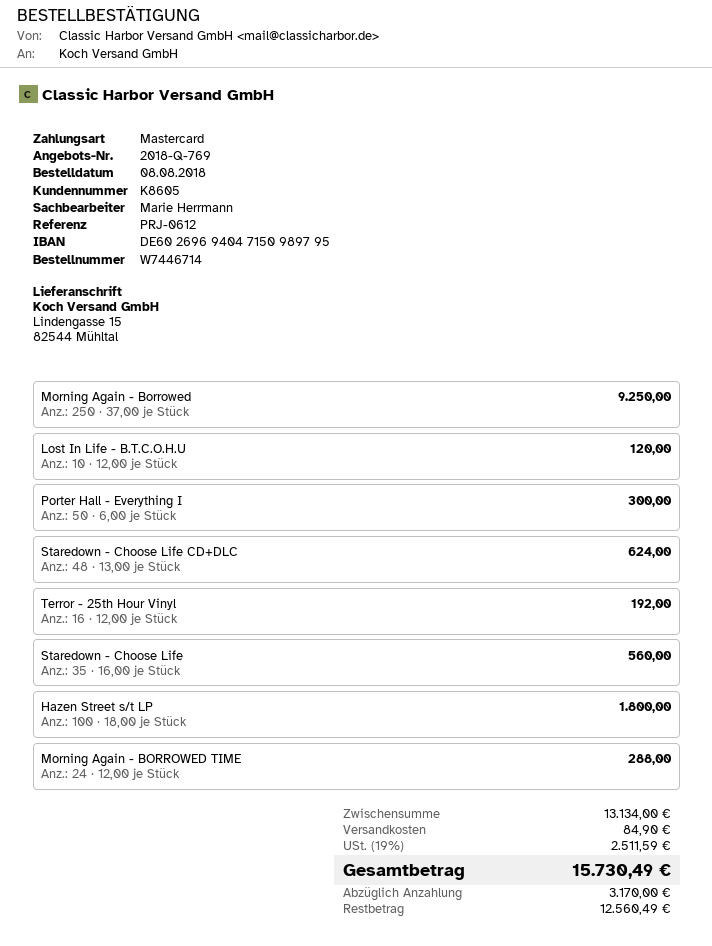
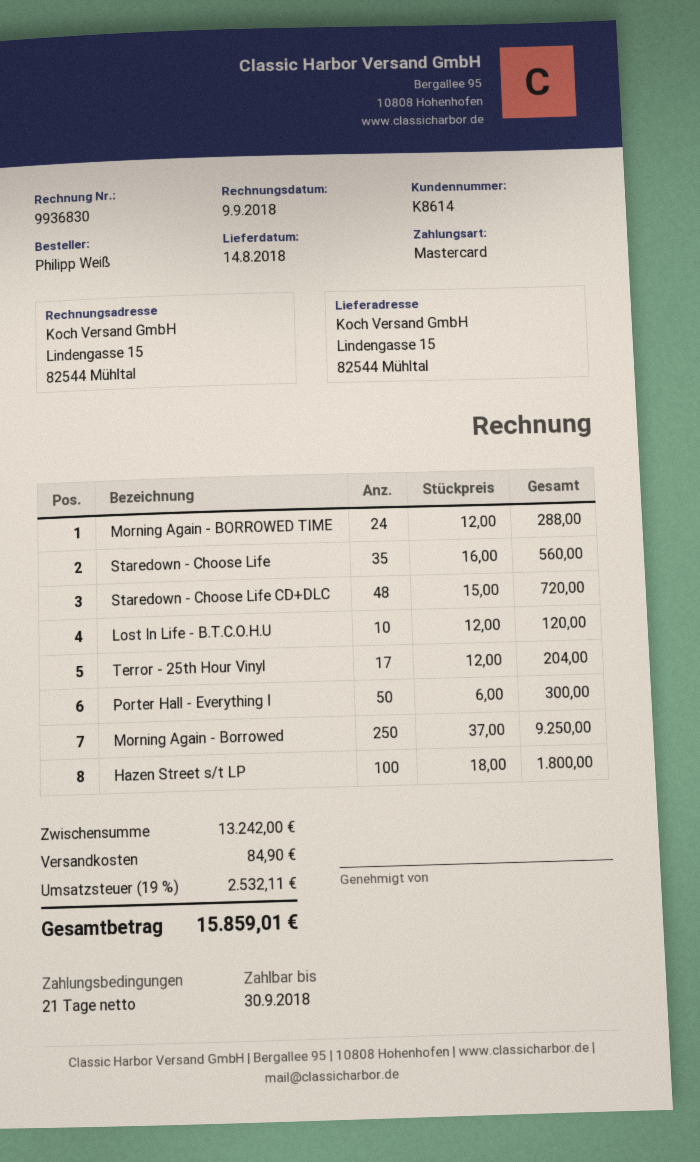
customer number: K8605 -> K8614
Staredown - Choose Life CD+DLC: 48 x 13.00 = 624.00 -> 48 x 15.00 = 720.00
Terror - 25th Hour Vinyl: 16 x 12.00 = 192.00 -> 17 x 12.00 = 204.00
subtotal: 13134.00 -> 13242.00
tax: 19% = 2511.59 -> 19% = 2532.11
total: 15730.49 -> 15859.01

